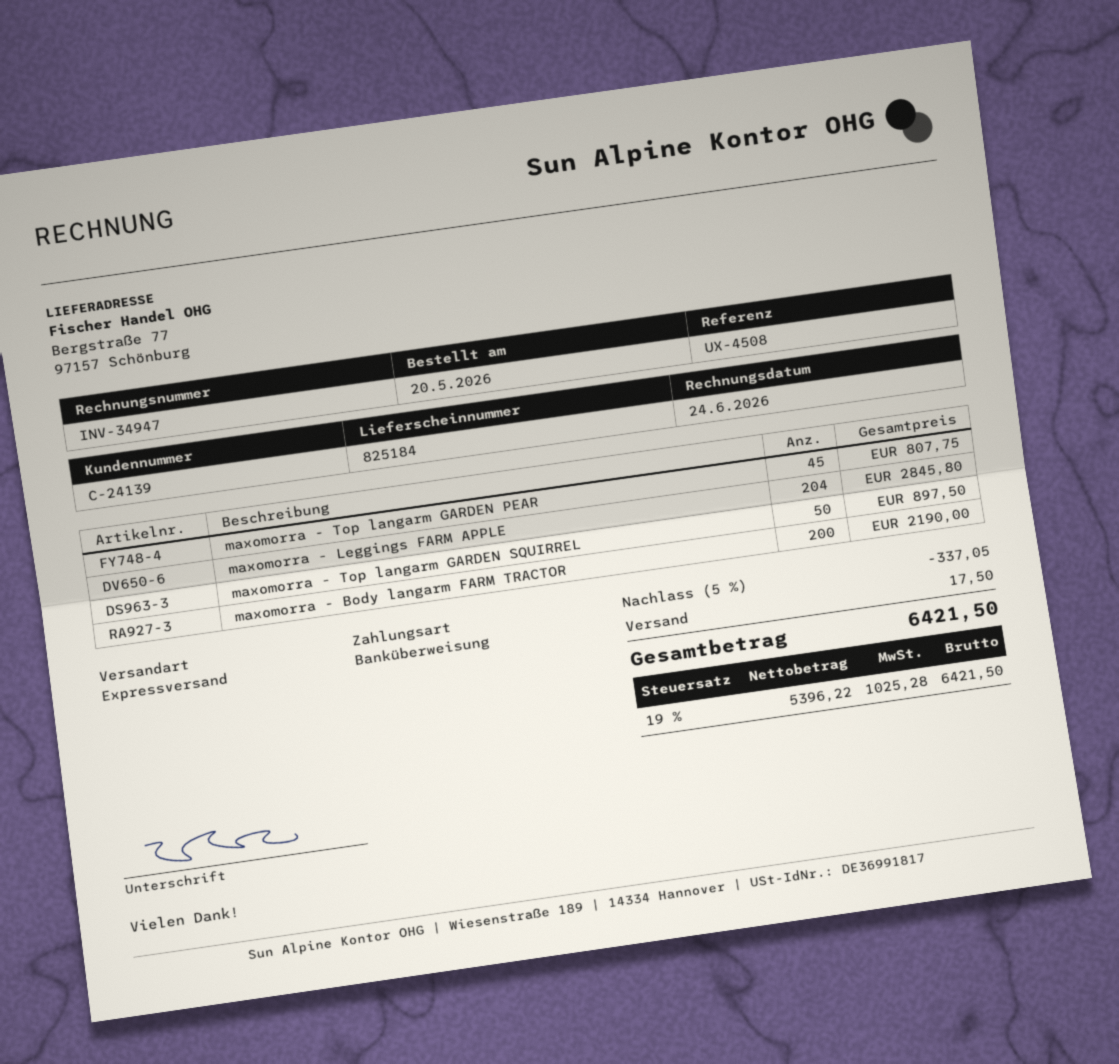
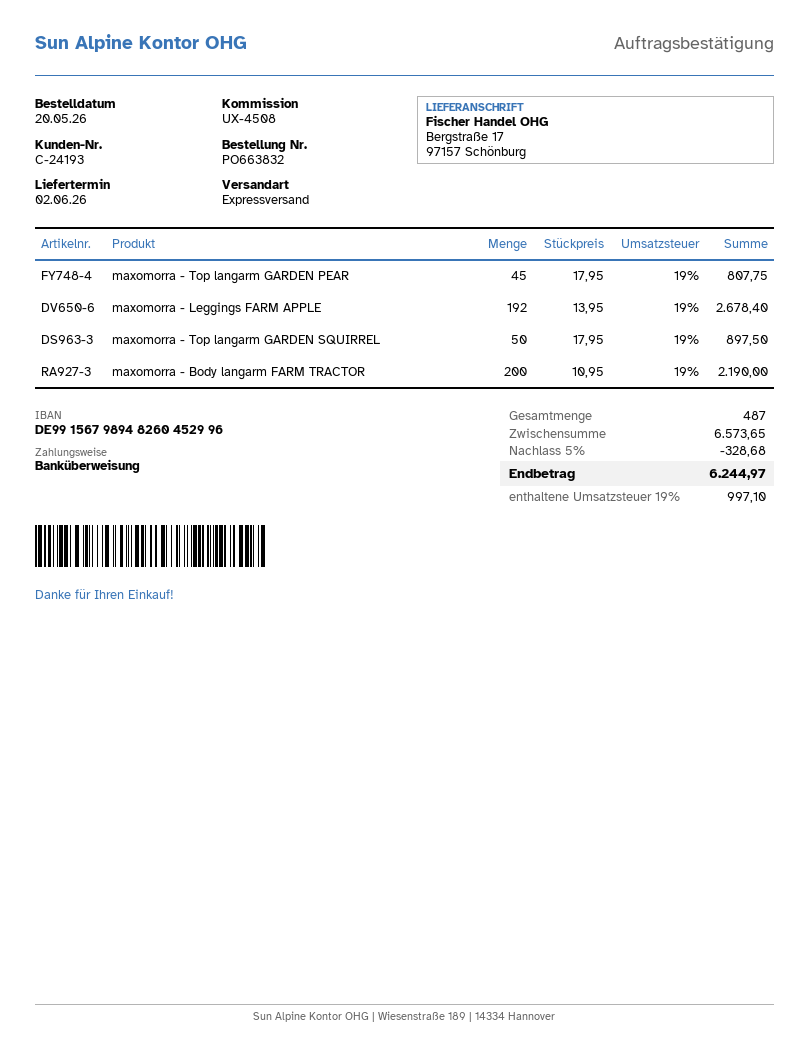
customer number: C-24139 -> C-24193
ship to: Bergstraße 77, 97157 Schönburg -> Bergstraße 17, 97157 Schönburg
maxomorra - Leggings FARM APPLE: 204 for 2845.80 -> 192 for 2678.40
discount: 5% = 337.05 -> 5% = 328.68
shipping: 17.50 -> none
tax: 19% = 1025.28 -> 19% = 997.10
total: 6421.50 -> 6244.97

